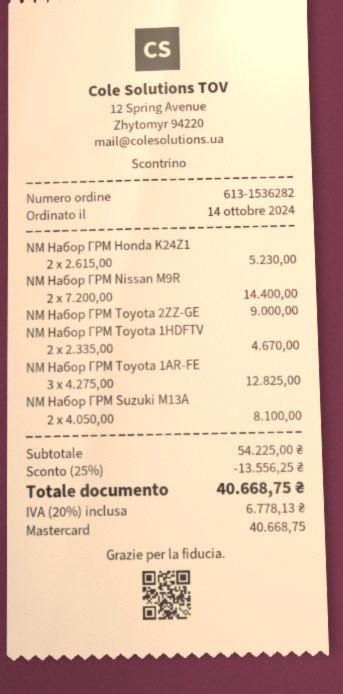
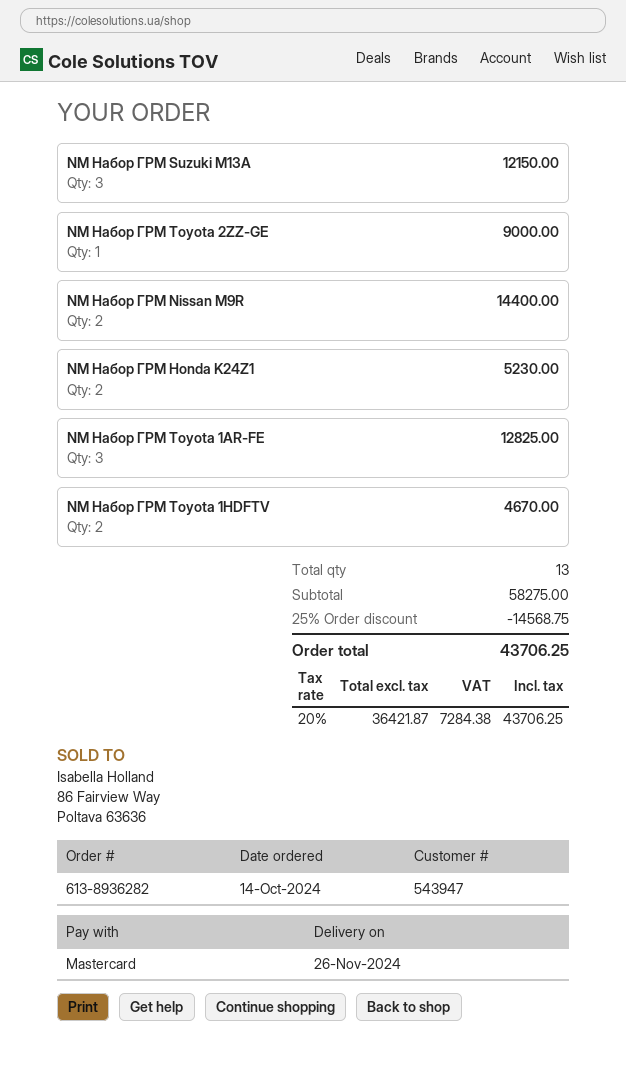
order number: 613-1536282 -> 613-8936282
NM Набор ГРМ Suzuki M13A: 2 for 8100.00 -> 3 for 12150.00
subtotal: 54225.00 -> 58275.00
discount: 25% = 13556.25 -> 25% = 14568.75
tax: 20% = 6778.13 -> 20% = 7284.38
total: 40668.75 -> 43706.25

